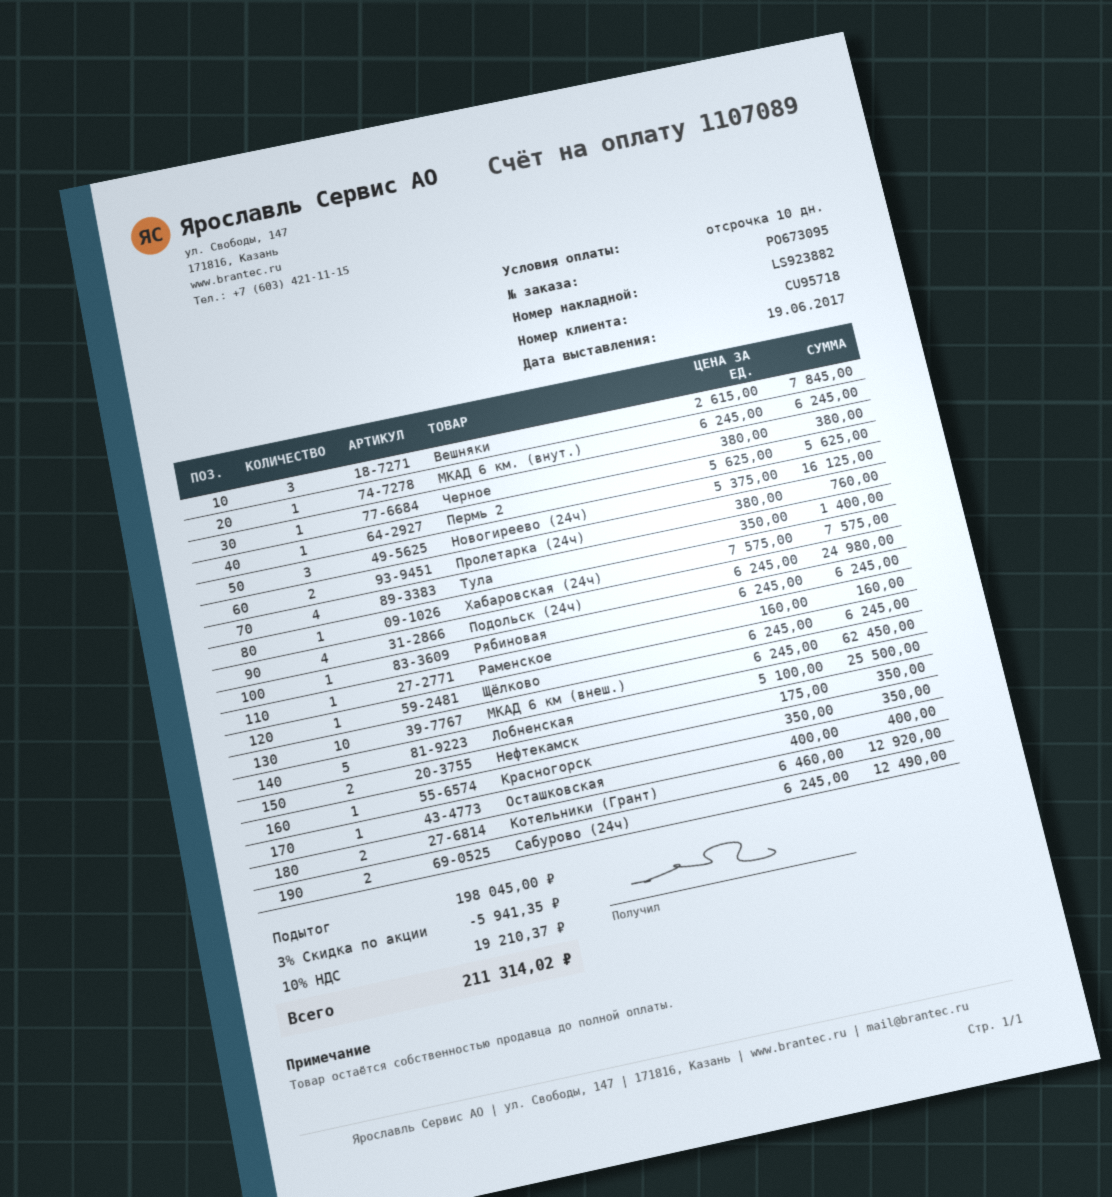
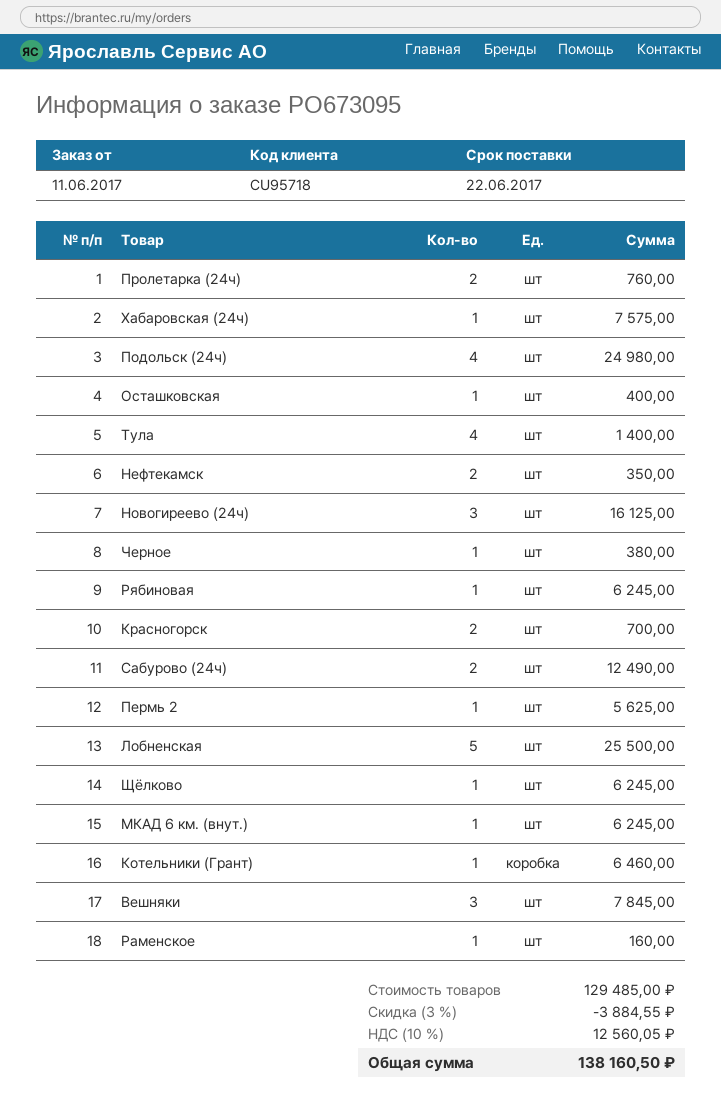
МКАД 6 км (внеш.): 10 for 62450.00 -> none
Красногорск: 1 for 350.00 -> 2 for 700.00
Котельники (Грант): 2 for 12920.00 -> 1 for 6460.00
subtotal: 198045.00 -> 129485.00
discount: 3% = 5941.35 -> 3% = 3884.55
tax: 10% = 19210.37 -> 10% = 12560.05
total: 211314.02 -> 138160.50

